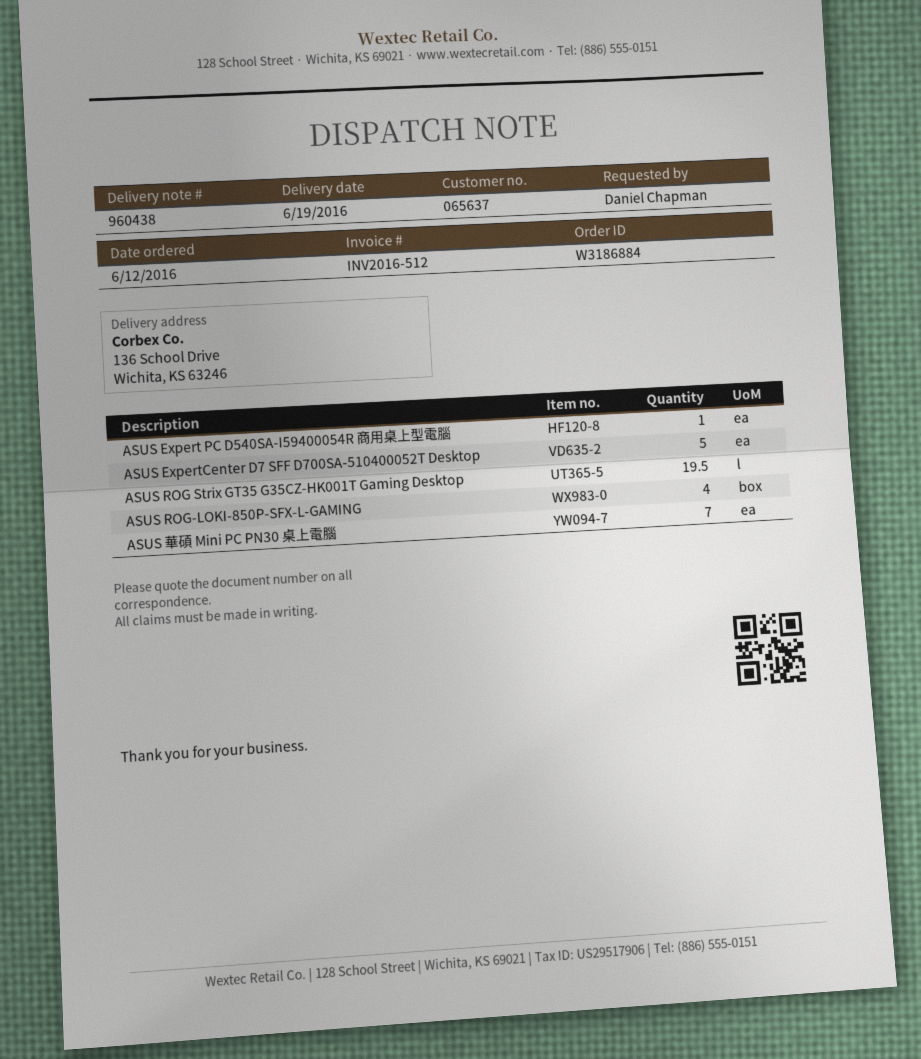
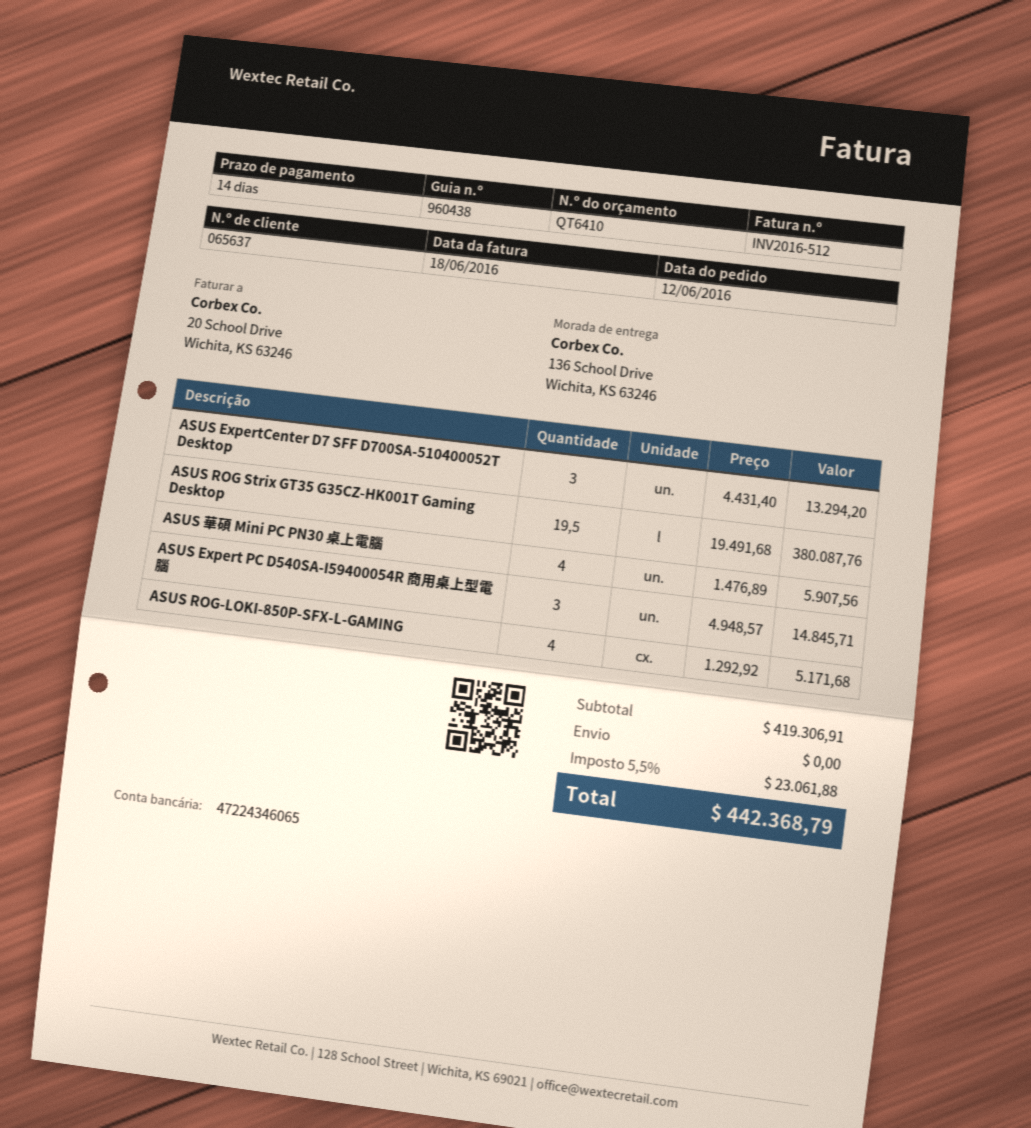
ASUS Expert PC D540SA-I59400054R 商用桌上型電腦: 1 -> 3
ASUS ExpertCenter D7 SFF D700SA-510400052T Desktop: 5 -> 3
ASUS 華碩 Mini PC PN30 桌上電腦: 7 -> 4

